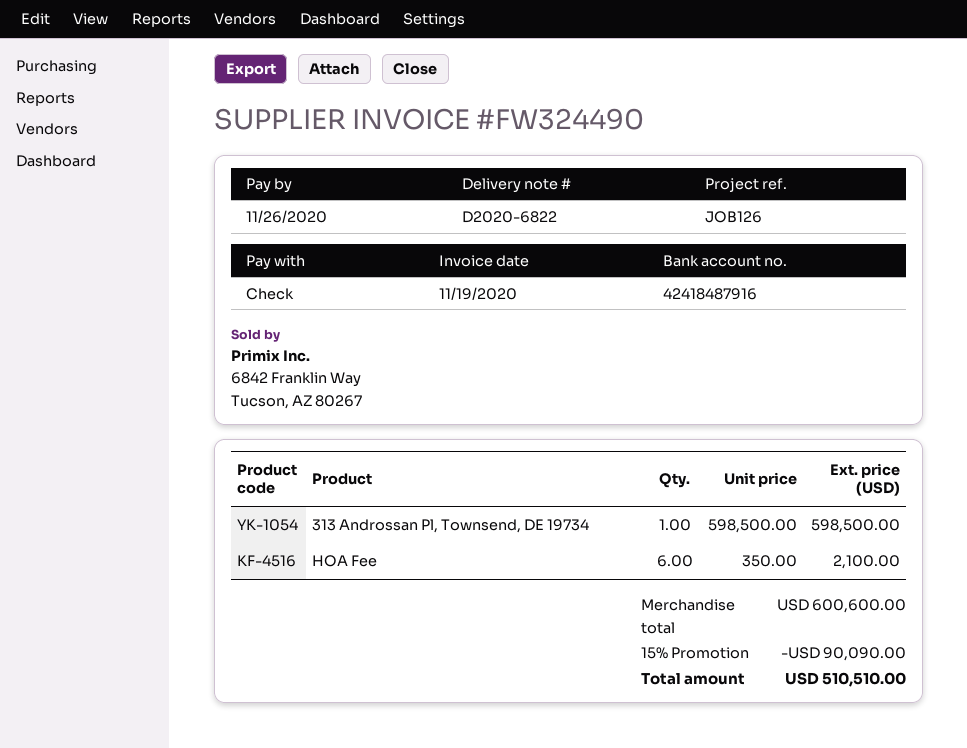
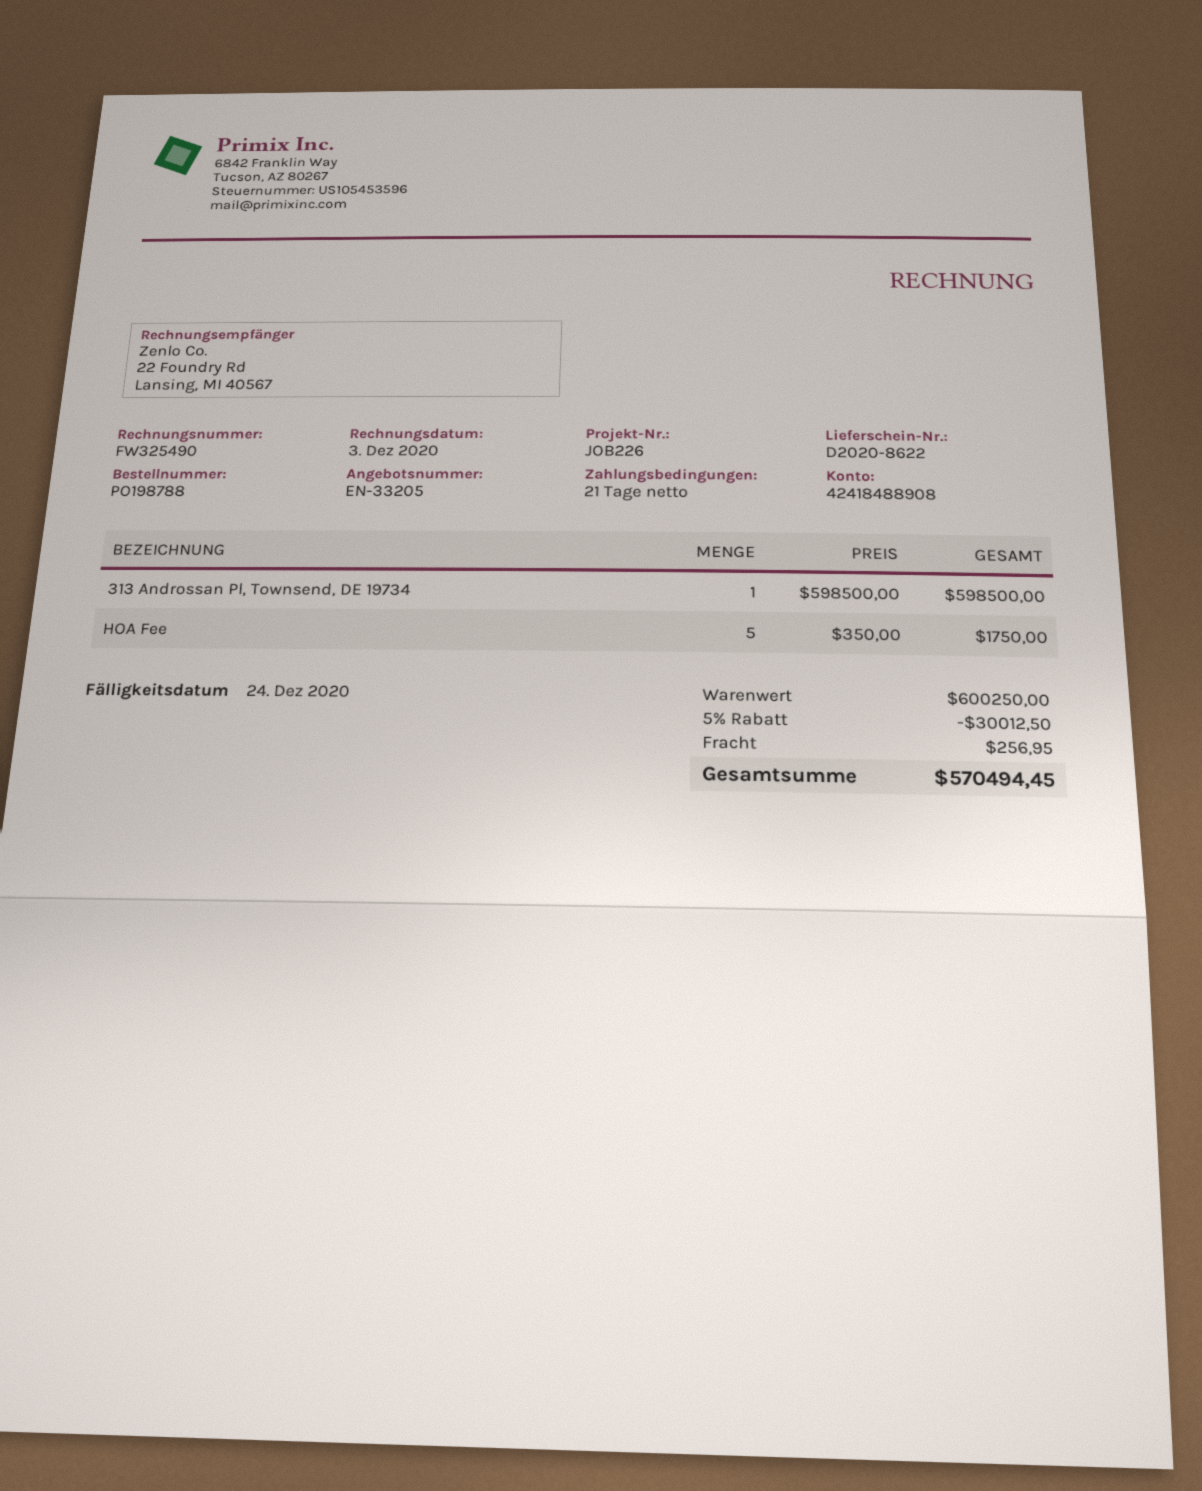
delivery note number: D2020-6822 -> D2020-8622
invoice number: FW324490 -> FW325490
invoice date: 2020-11-19 -> 2020-12-03
due date: 2020-11-26 -> 2020-12-24
reference: JOB126 -> JOB226
bank account: 42418487916 -> 42418488908
HOA Fee: 6 x 350.00 = 2100.00 -> 5 x 350.00 = 1750.00
subtotal: 600600.00 -> 600250.00
discount: 15% = 90090.00 -> 5% = 30012.50
shipping: none -> 256.95
total: 510510.00 -> 570494.45

